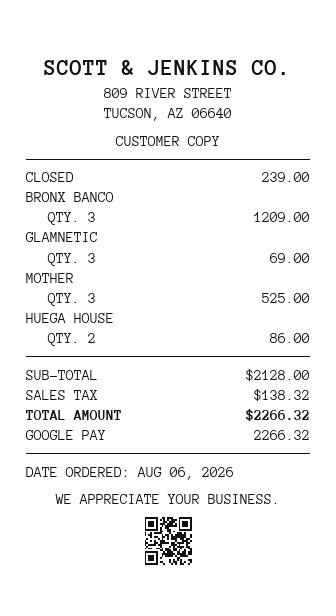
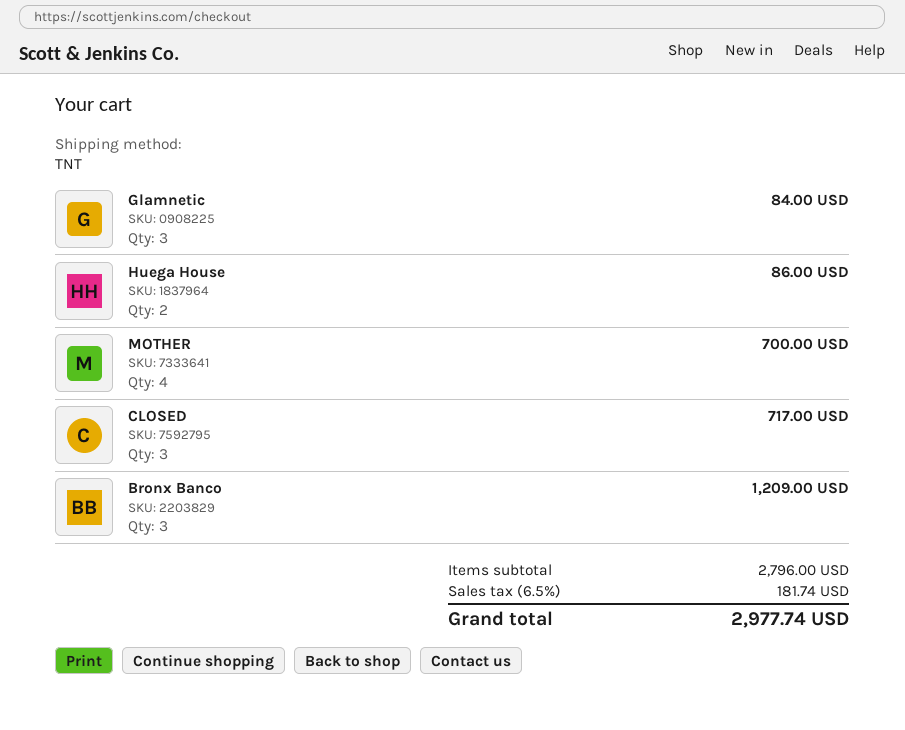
CLOSED: 1 for 239.00 -> 3 for 717.00
GLAMNETIC: 3 for 69.00 -> 3 for 84.00
MOTHER: 3 for 525.00 -> 4 for 700.00
subtotal: 2128.00 -> 2796.00
tax: 138.32 -> 181.74
total: 2266.32 -> 2977.74

